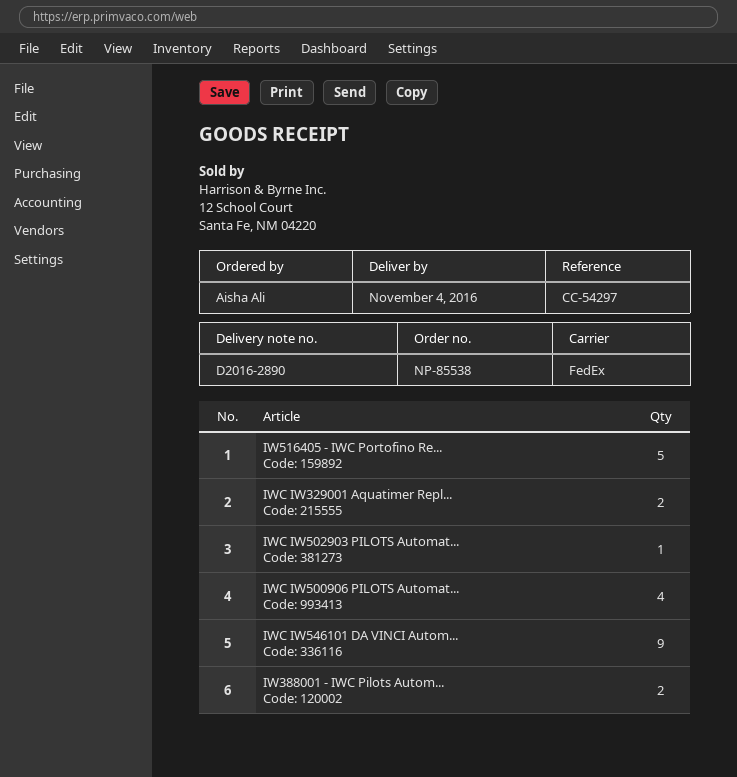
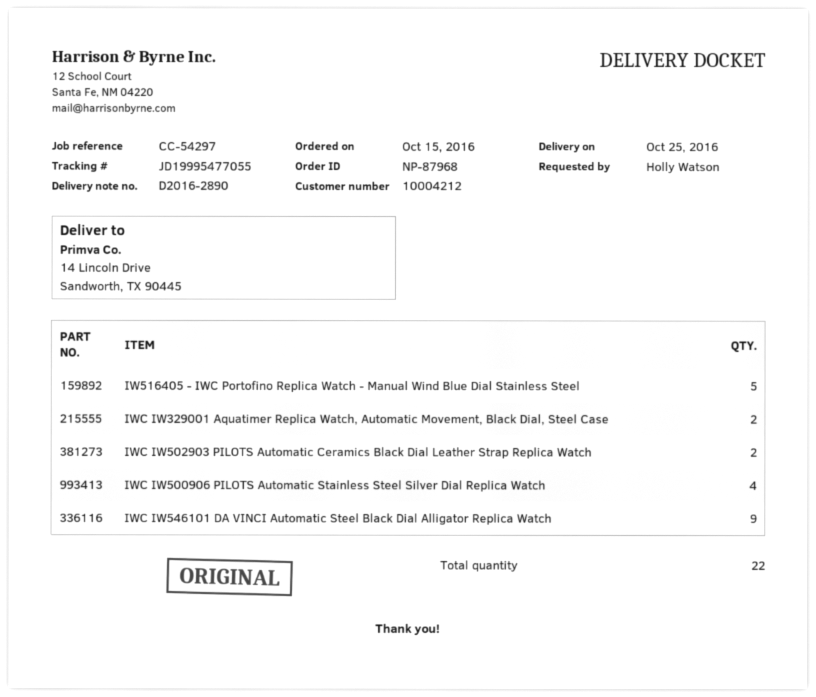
order number: NP-85538 -> NP-87968
delivery date: 2016-11-04 -> 2016-10-25
ordered by: Aisha Ali -> Holly Watson
IWC IW502903 PILOTS Automat...: 1 -> 2
IW388001 - IWC Pilots Autom...: 2 -> none

